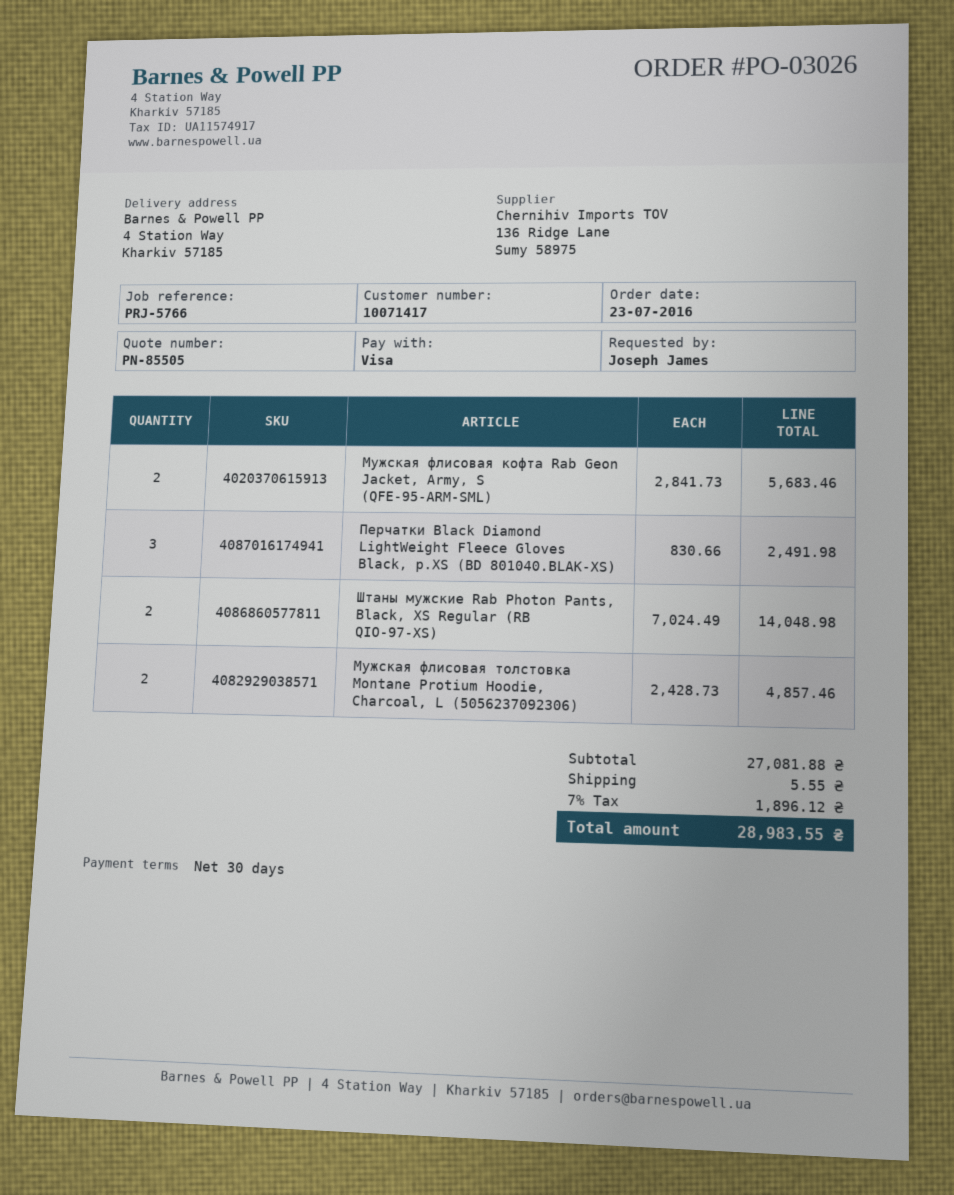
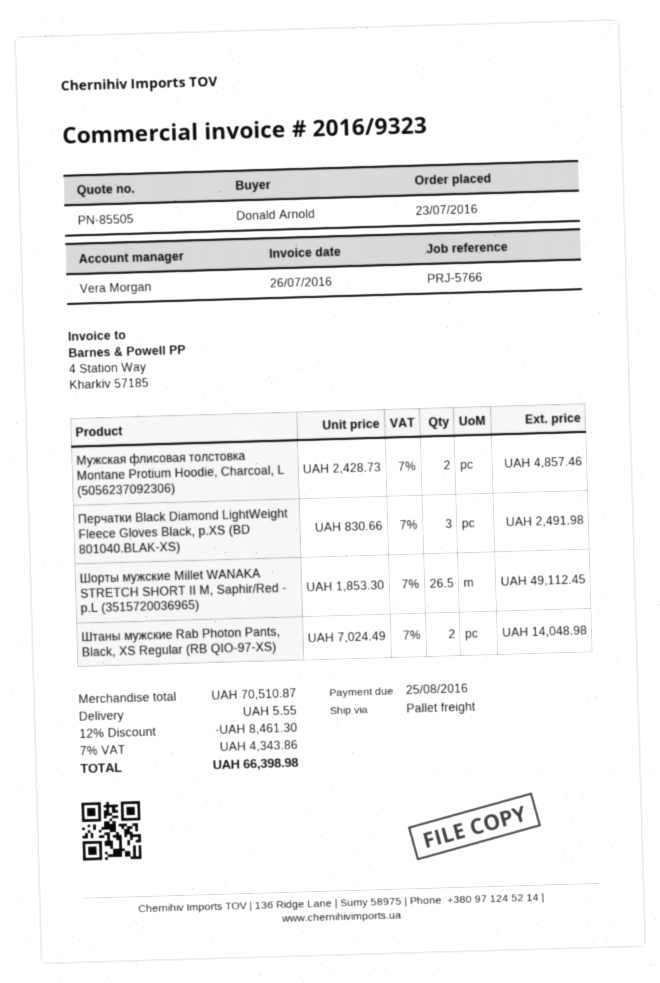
ordered by: Joseph James -> Donald Arnold
Мужская флисовая кофта Rab Geon Jacket, Army, S (QFE-95-ARM-SML): 2 x 2841.73 = 5683.46 -> none
Шорты мужские Millet WANAKA STRETCH SHORT II M, Saphir/Red - р.L (3515720036965): none -> 26.5 x 1853.30 = 49112.45
subtotal: 27081.88 -> 70510.87
discount: none -> 12% = 8461.30
tax: 7% = 1896.12 -> 7% = 4343.86
total: 28983.55 -> 66398.98

